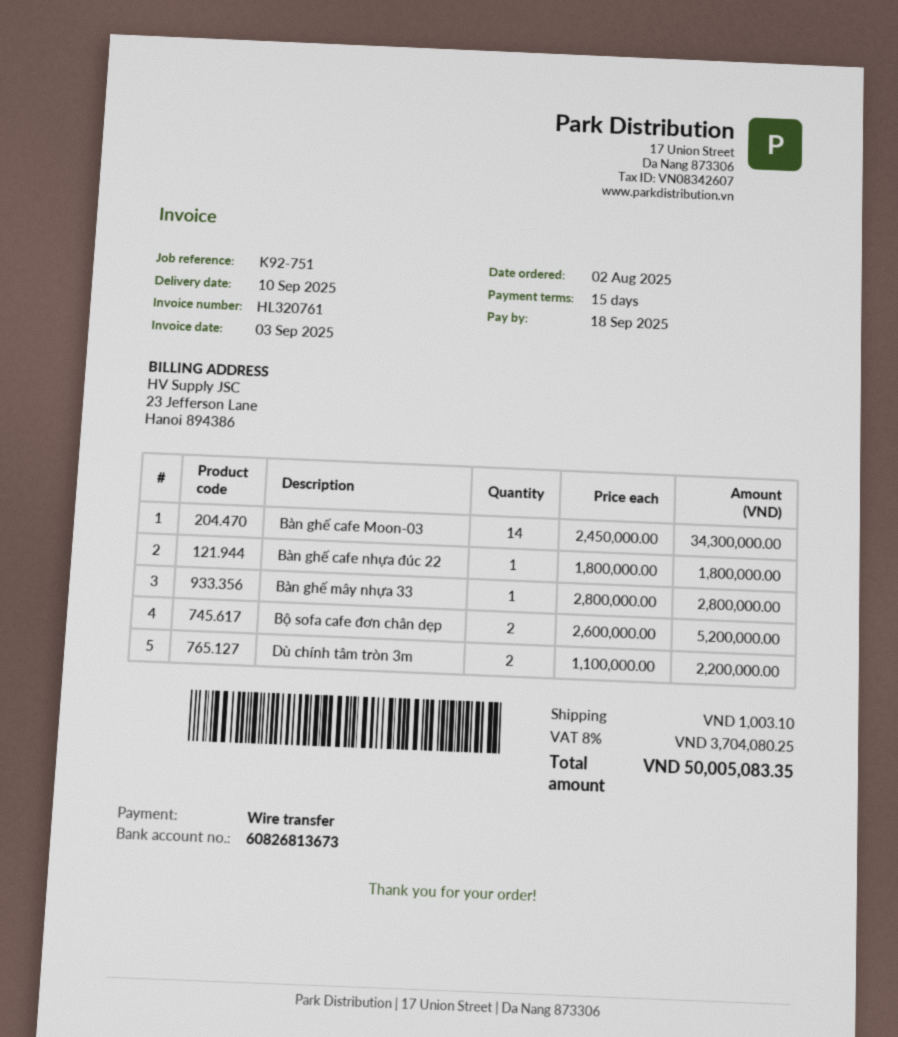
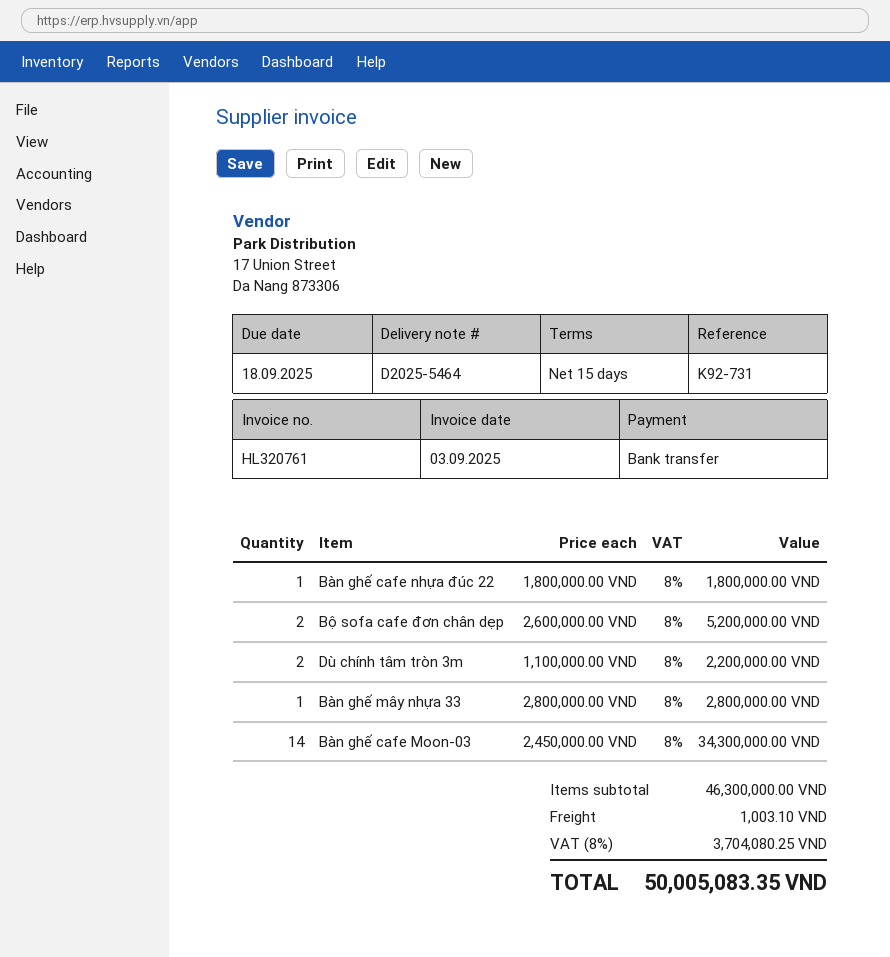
reference: K92-751 -> K92-731

